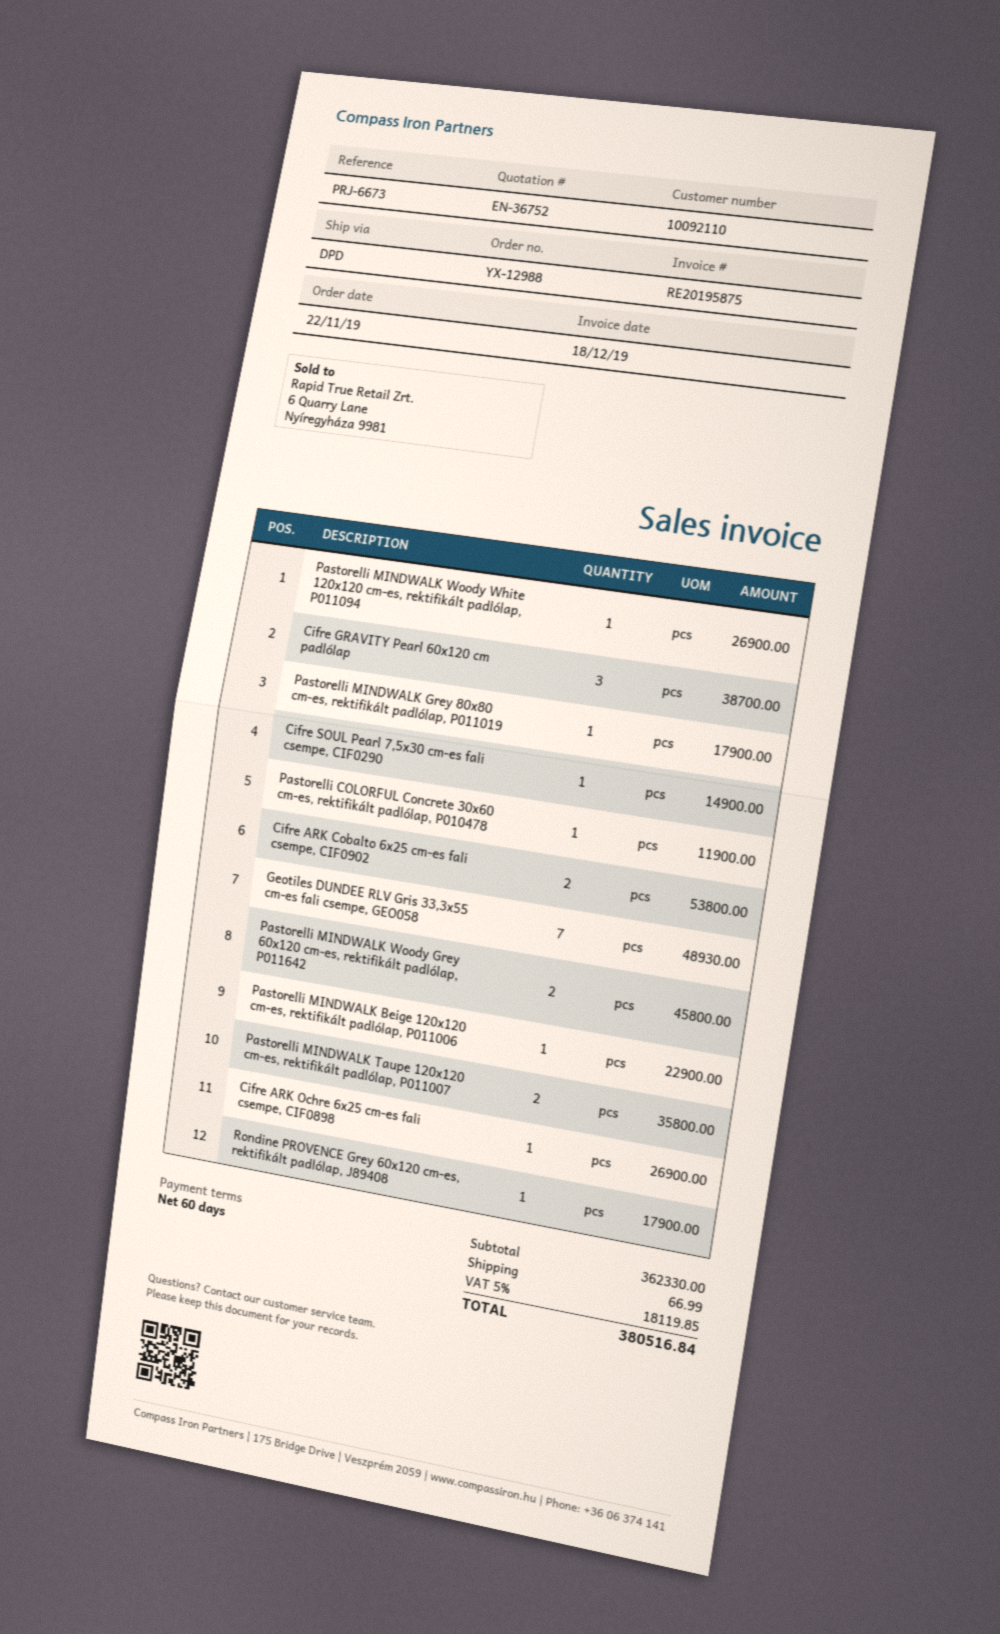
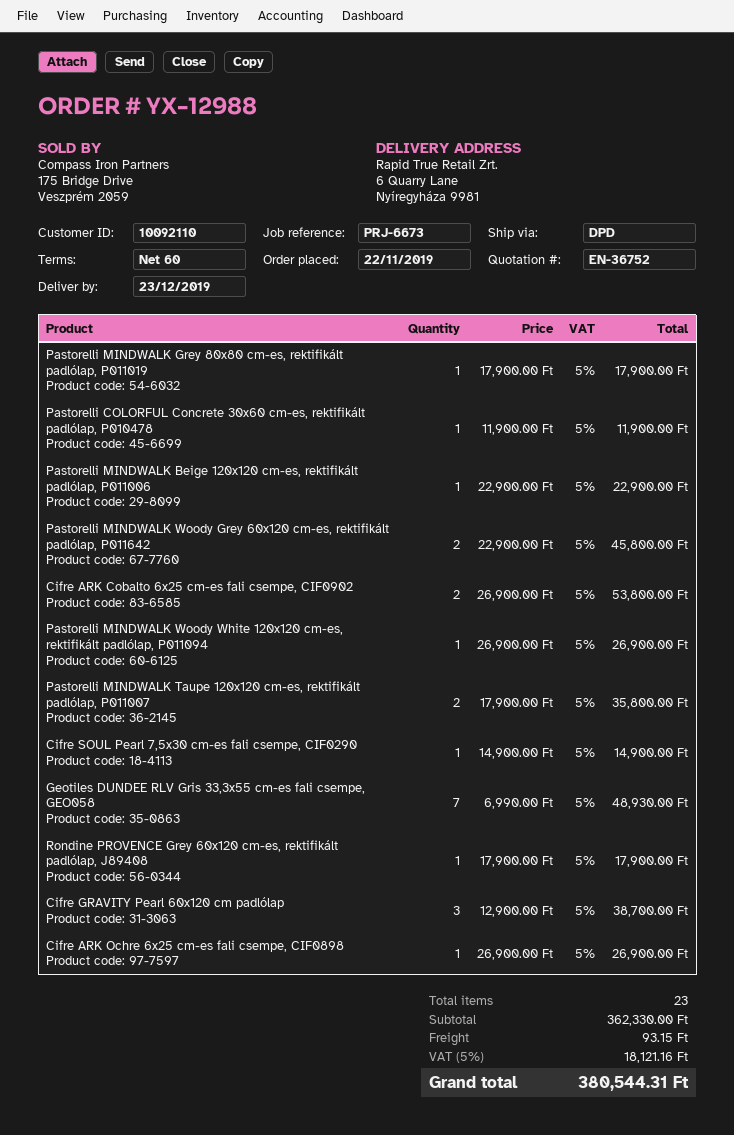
shipping: 66.99 -> 93.15
tax: 5% = 18119.85 -> 5% = 18121.16
total: 380516.84 -> 380544.31

